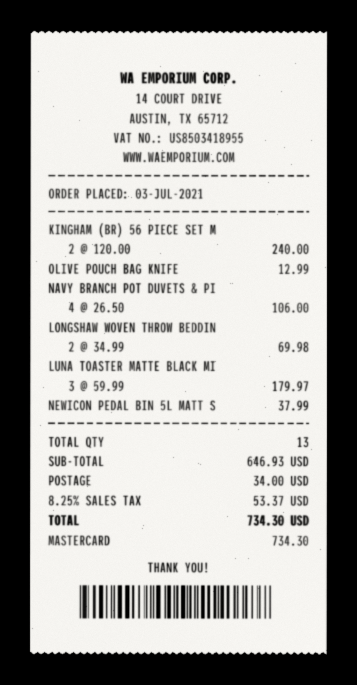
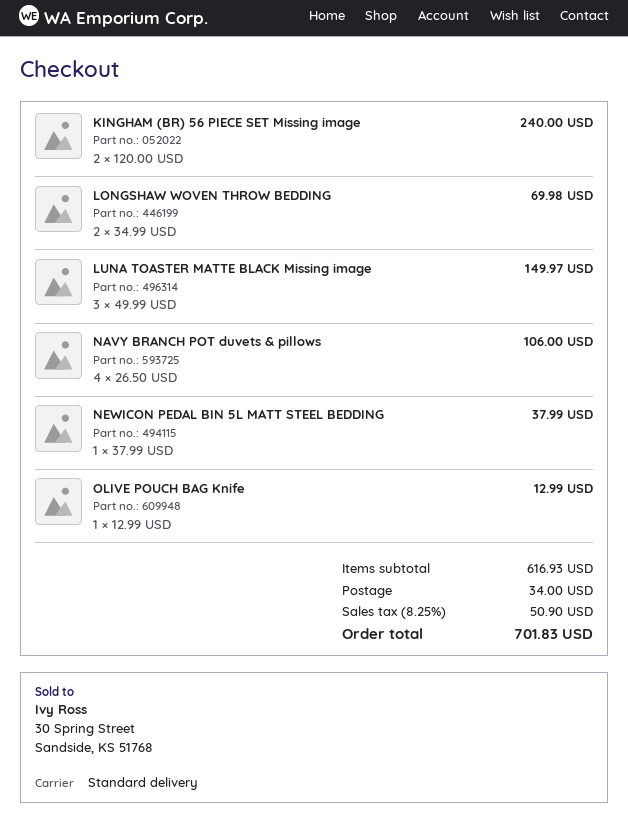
LUNA TOASTER MATTE BLACK MI: 3 x 59.99 = 179.97 -> 3 x 49.99 = 149.97
subtotal: 646.93 -> 616.93
tax: 8.25% = 53.37 -> 8.25% = 50.90
total: 734.30 -> 701.83

